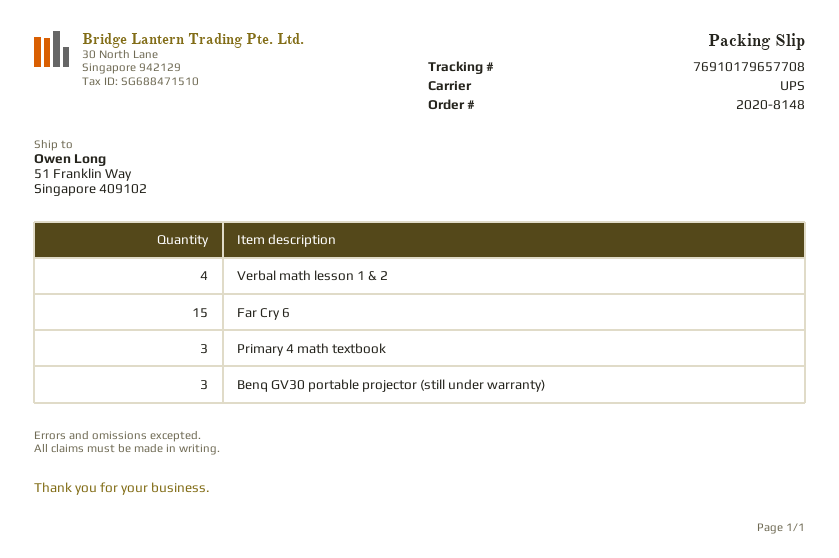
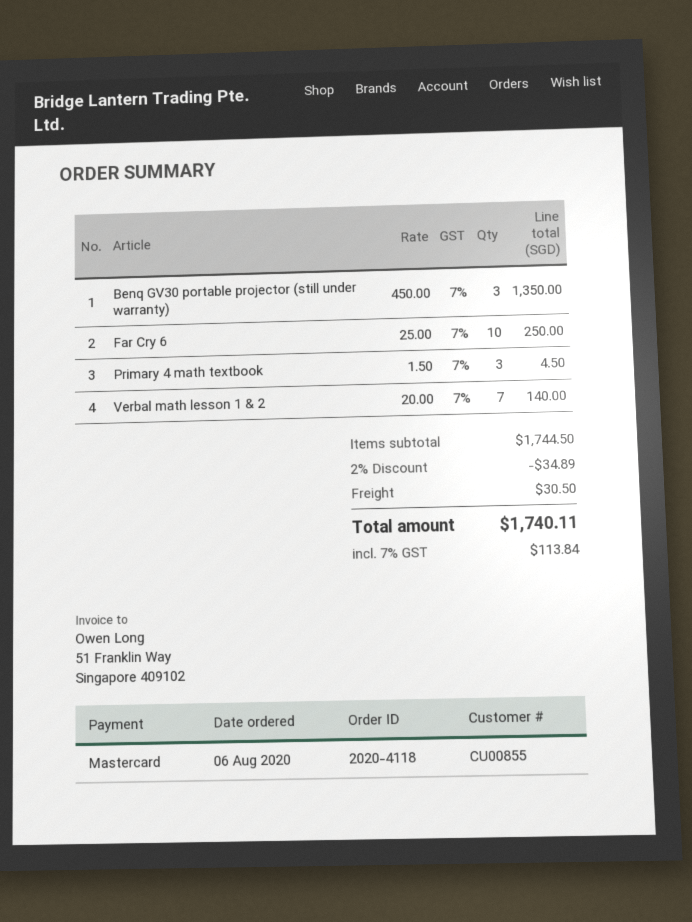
order number: 2020-8148 -> 2020-4118
Verbal math lesson 1 & 2: 4 -> 7
Far Cry 6: 15 -> 10

